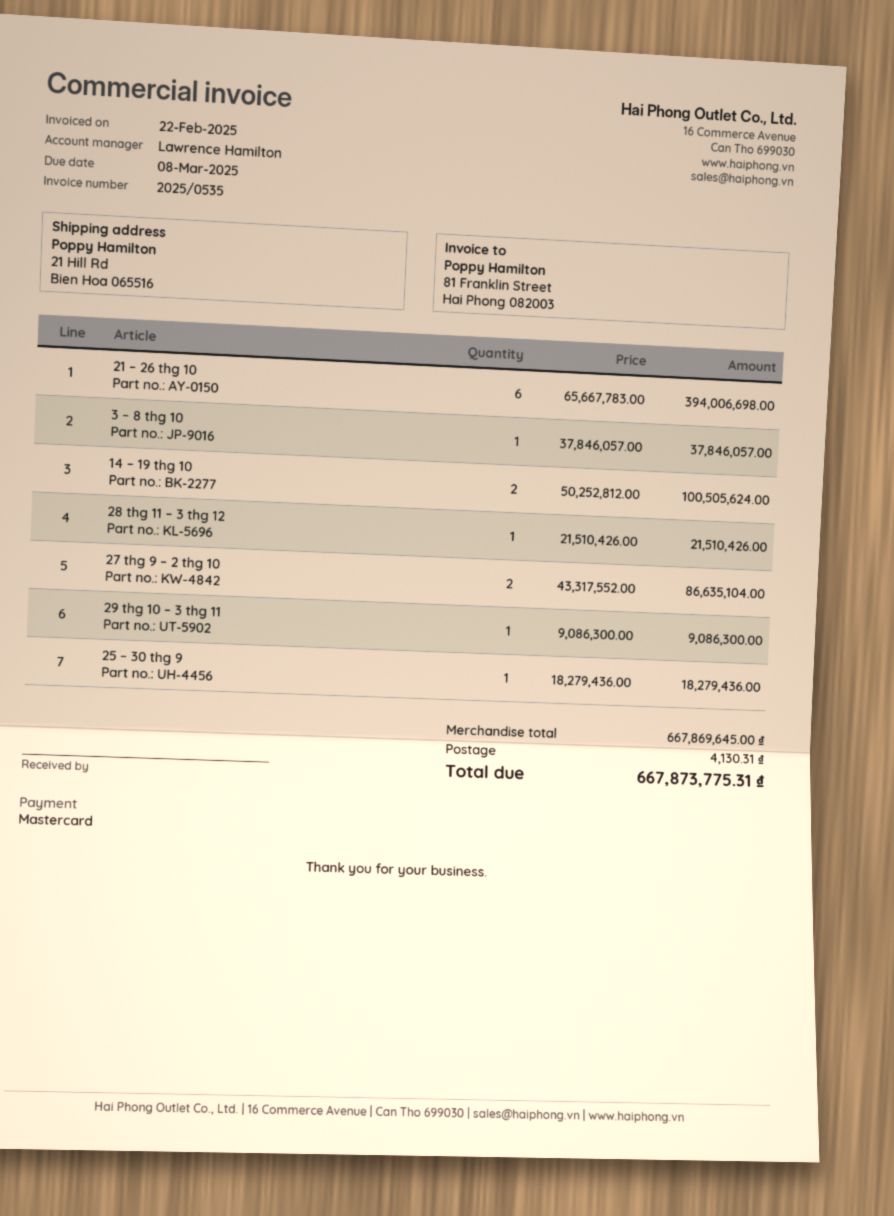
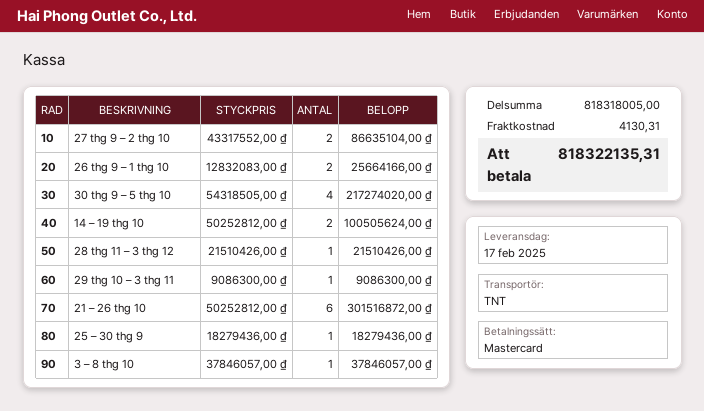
21 – 26 thg 10: 6 x 65667783.00 = 394006698.00 -> 6 x 50252812.00 = 301516872.00
26 thg 9 – 1 thg 10: none -> 2 x 12832083.00 = 25664166.00
30 thg 9 – 5 thg 10: none -> 4 x 54318505.00 = 217274020.00
subtotal: 667869645.00 -> 818318005.00
total: 667873775.31 -> 818322135.31

